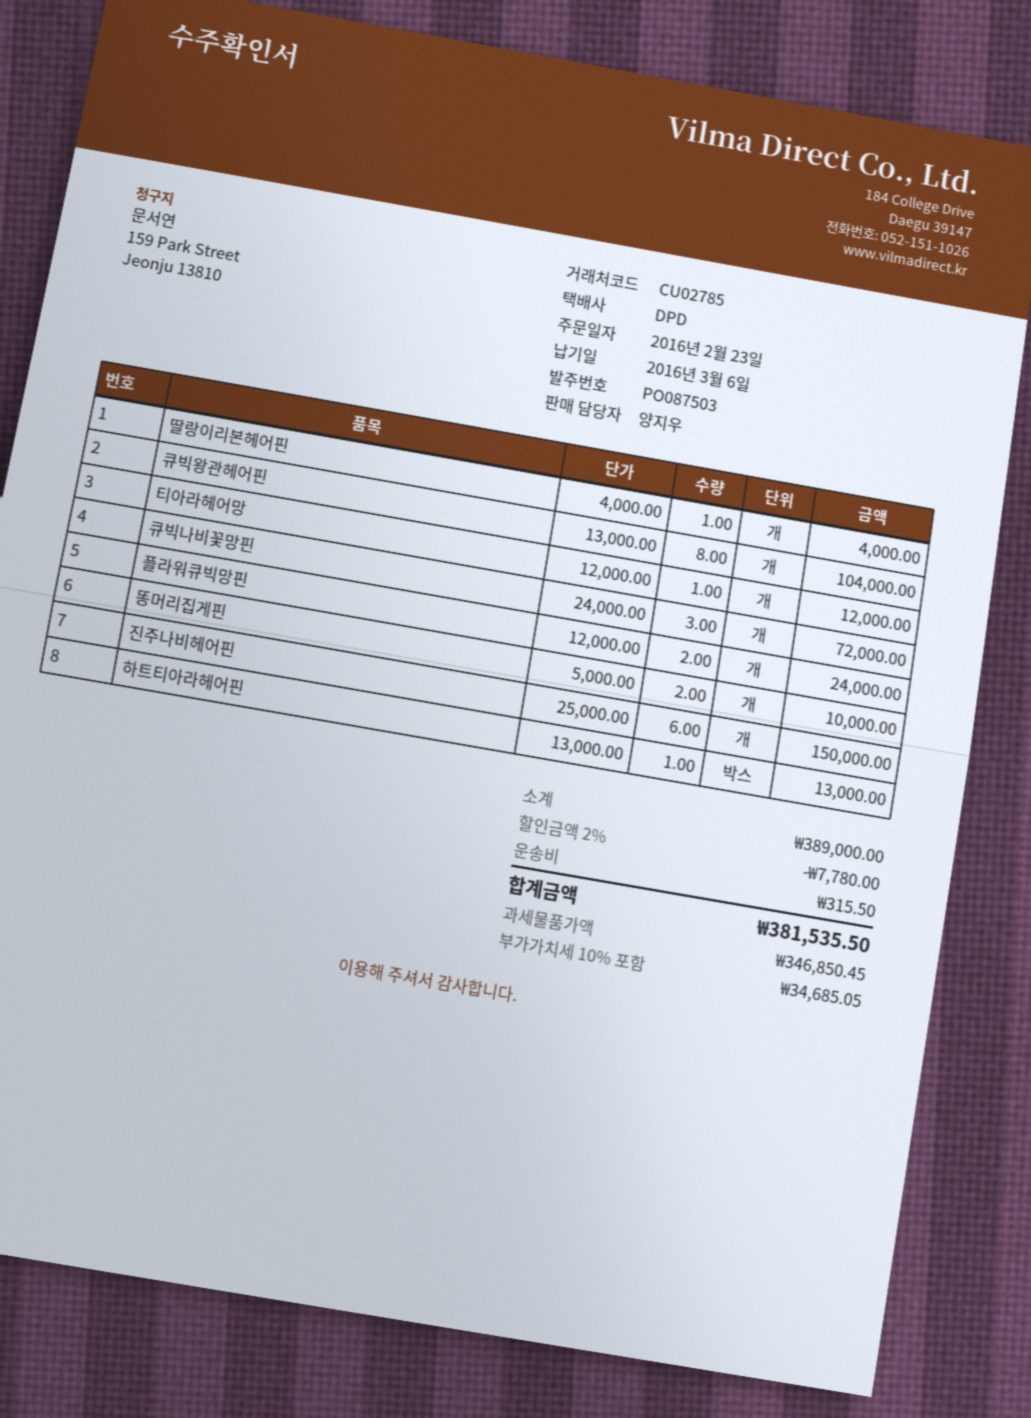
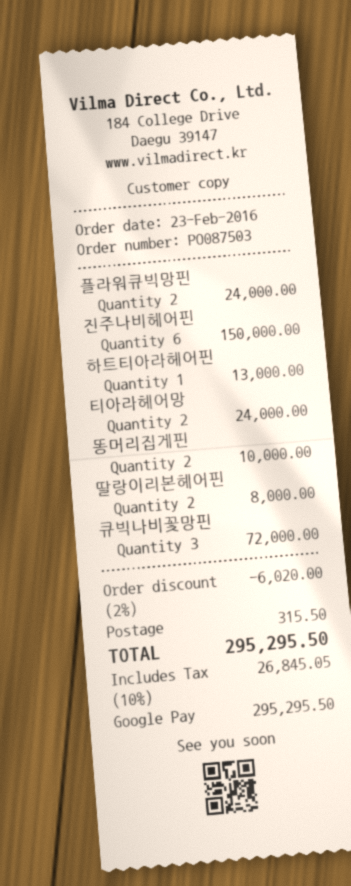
딸랑이리본헤어핀: 1 for 4000.00 -> 2 for 8000.00
큐빅왕관헤어핀: 8 for 104000.00 -> none
티아라헤어망: 1 for 12000.00 -> 2 for 24000.00
discount: 2% = 7780.00 -> 2% = 6020.00
tax: 10% = 34685.05 -> 10% = 26845.05
total: 381535.50 -> 295295.50

